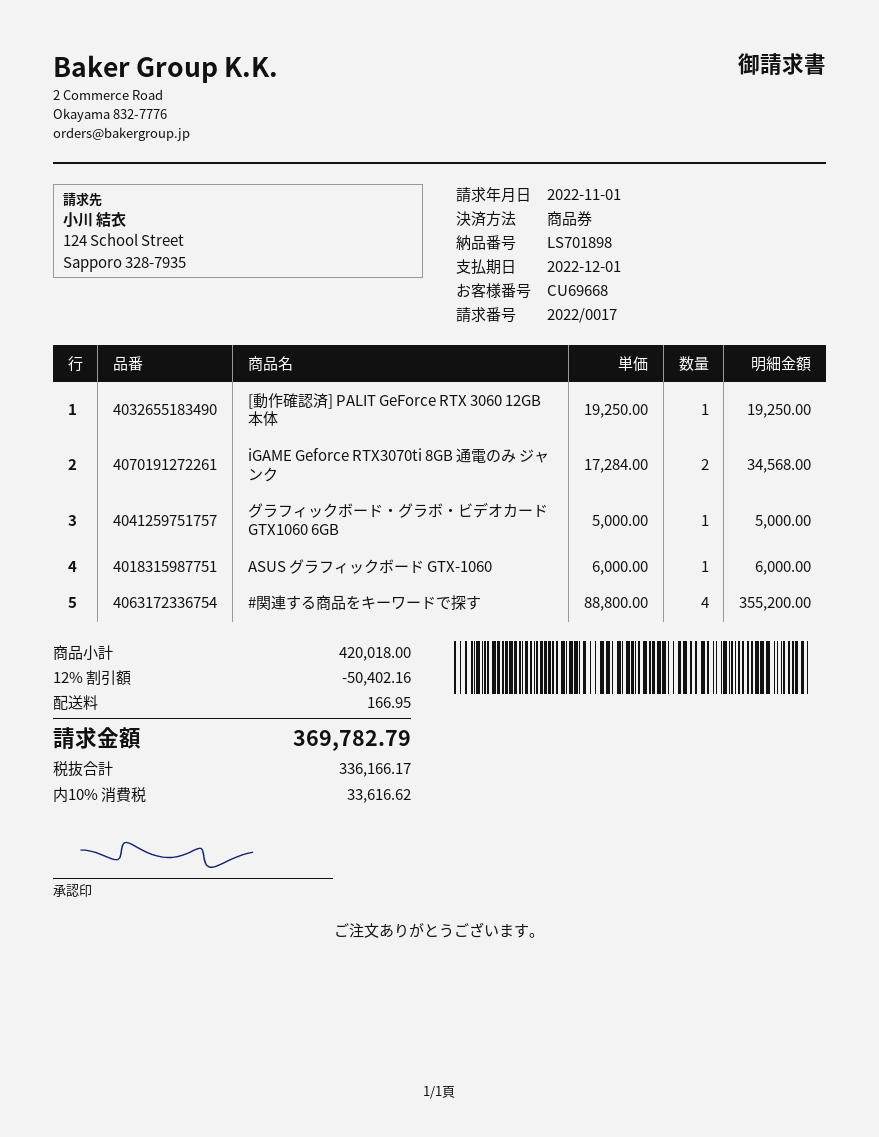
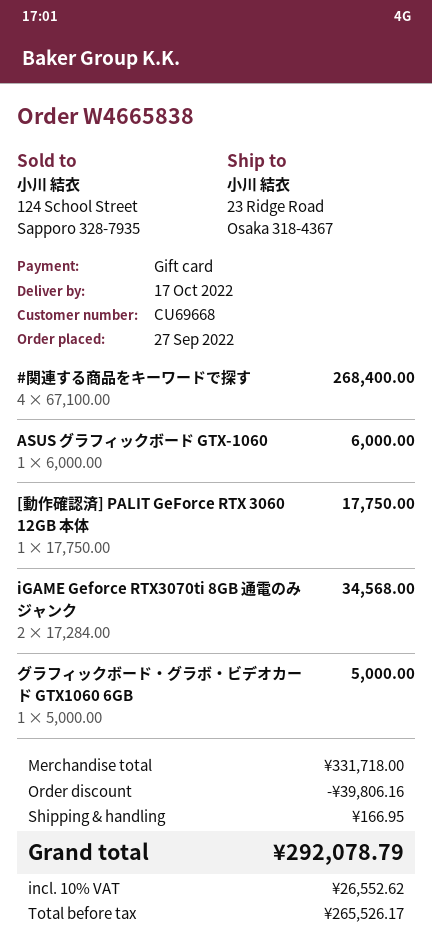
[動作確認済] PALIT GeForce RTX 3060 12GB 本体: 1 x 19250.00 = 19250.00 -> 1 x 17750.00 = 17750.00
#関連する商品をキーワードで探す: 4 x 88800.00 = 355200.00 -> 4 x 67100.00 = 268400.00
subtotal: 420018.00 -> 331718.00
discount: 50402.16 -> 39806.16
net: 336166.17 -> 265526.17
tax: 10% = 33616.62 -> 10% = 26552.62
total: 369782.79 -> 292078.79

